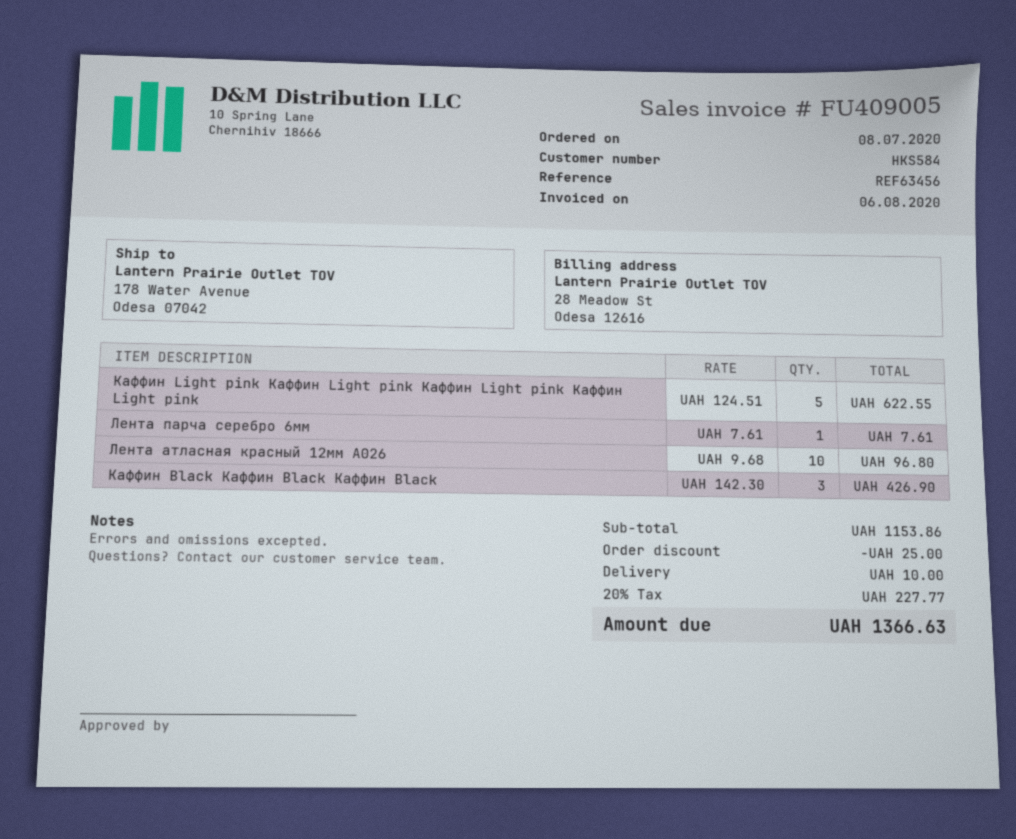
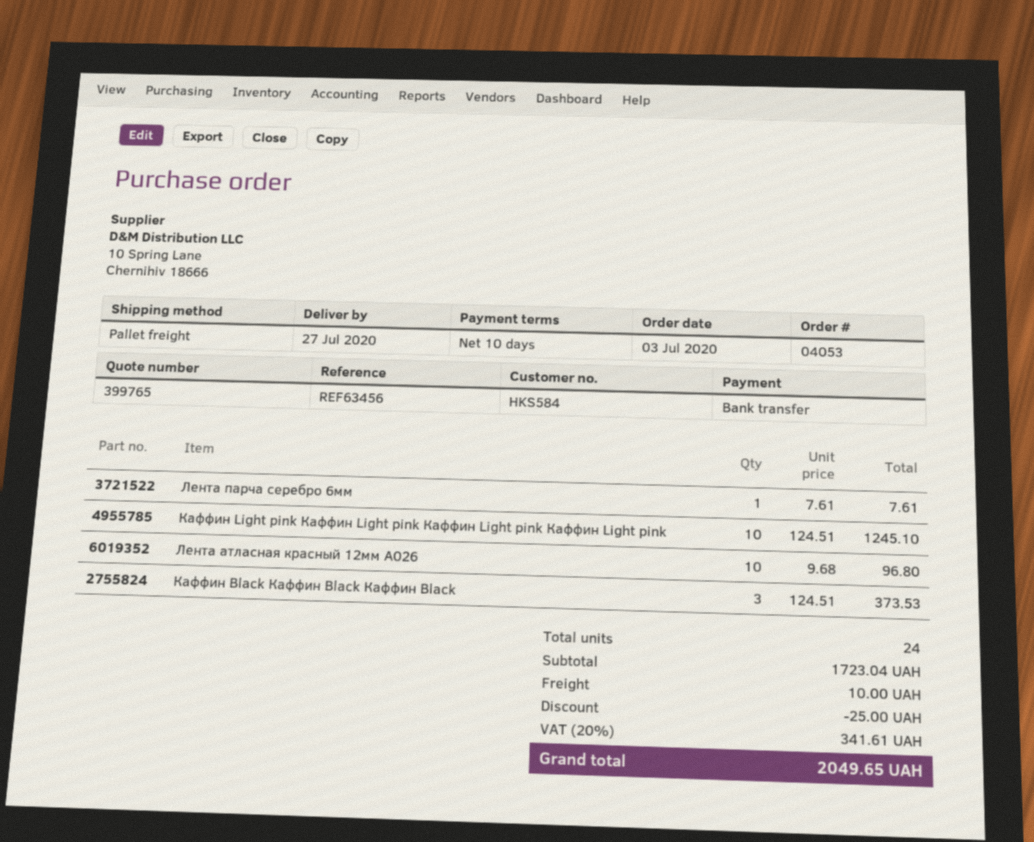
order date: 2020-07-08 -> 2020-07-03
Каффин Light pink Каффин Light pink Каффин Light pink Каффин Light pink: 5 x 124.51 = 622.55 -> 10 x 124.51 = 1245.10
Каффин Black Каффин Black Каффин Black: 3 x 142.30 = 426.90 -> 3 x 124.51 = 373.53
subtotal: 1153.86 -> 1723.04
tax: 20% = 227.77 -> 20% = 341.61
total: 1366.63 -> 2049.65

